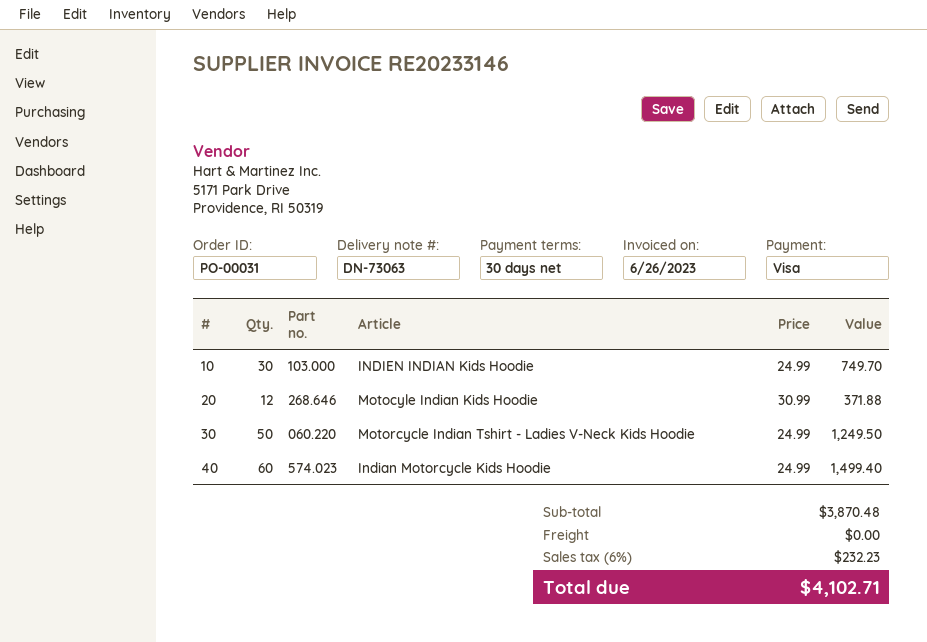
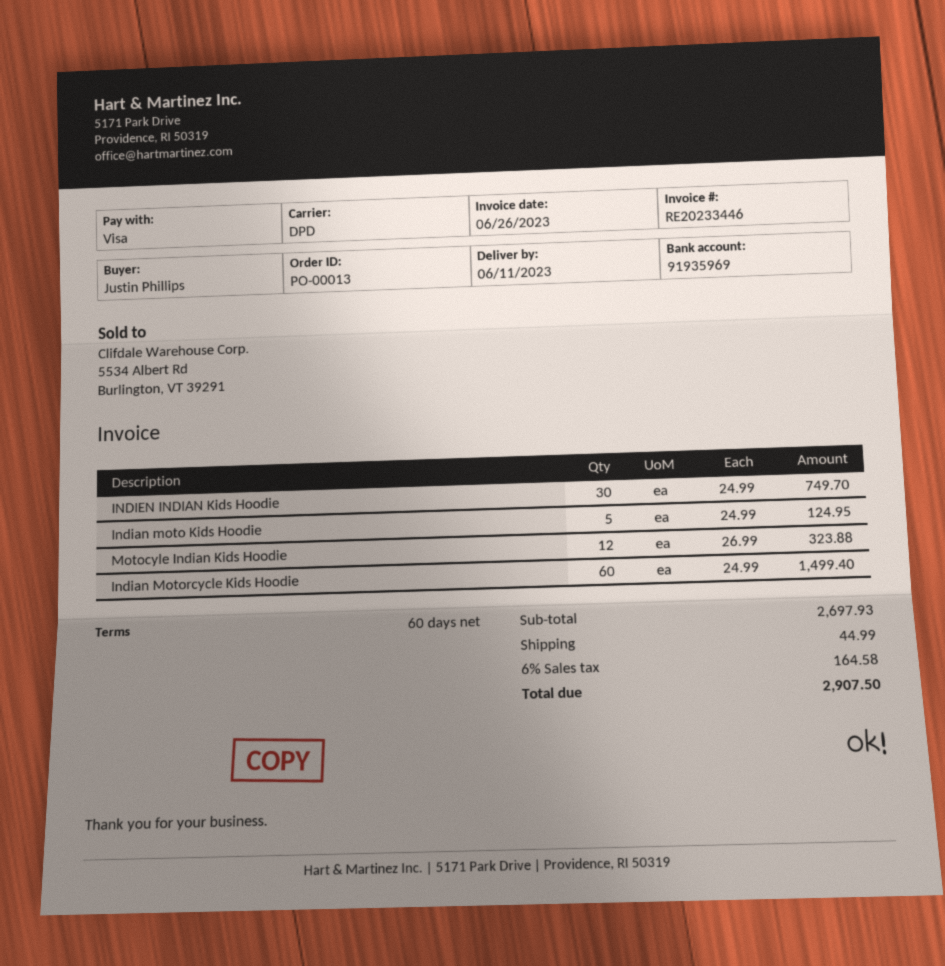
order number: PO-00031 -> PO-00013
invoice number: RE20233146 -> RE20233446
payment terms: 30 days -> 60 days
Motocyle Indian Kids Hoodie: 12 x 30.99 = 371.88 -> 12 x 26.99 = 323.88
Motorcycle Indian Tshirt - Ladies V-Neck Kids Hoodie: 50 x 24.99 = 1249.50 -> none
Indian moto Kids Hoodie: none -> 5 x 24.99 = 124.95
subtotal: 3870.48 -> 2697.93
shipping: 0.00 -> 44.99
tax: 6% = 232.23 -> 6% = 164.58
total: 4102.71 -> 2907.50

